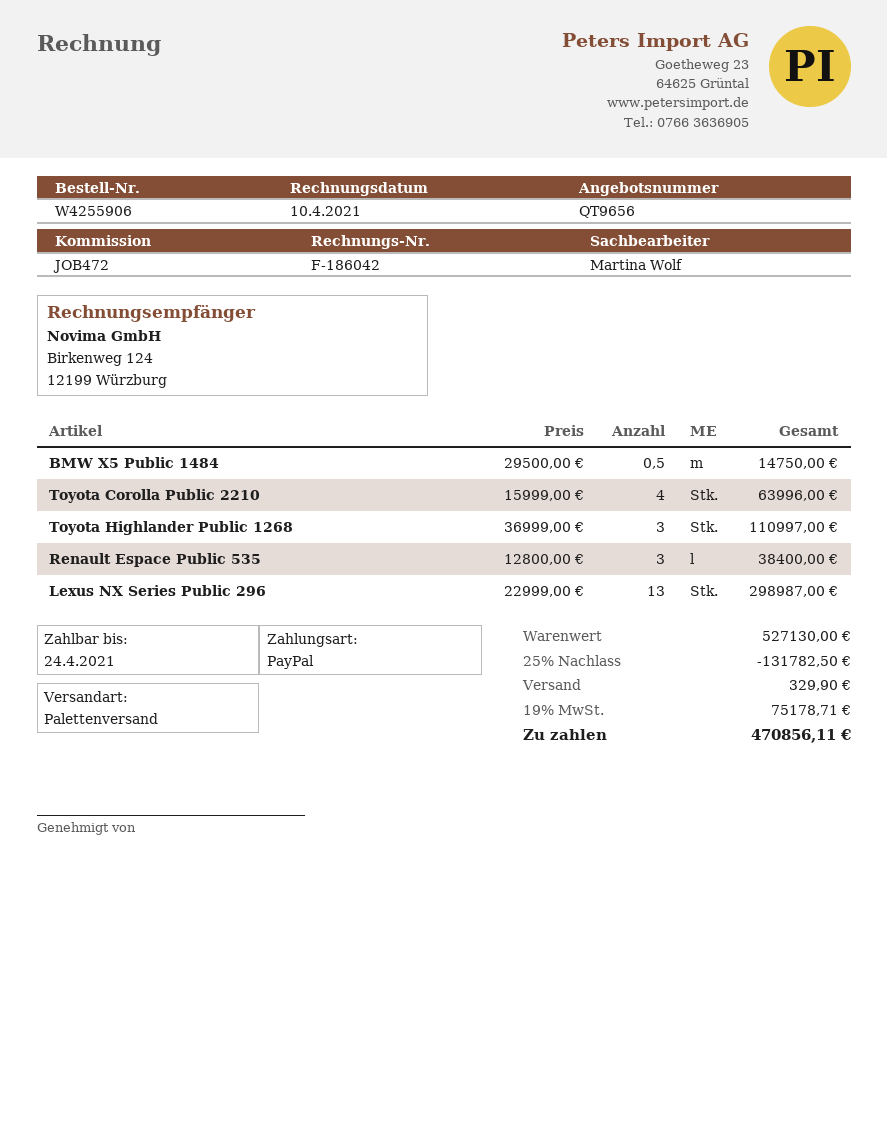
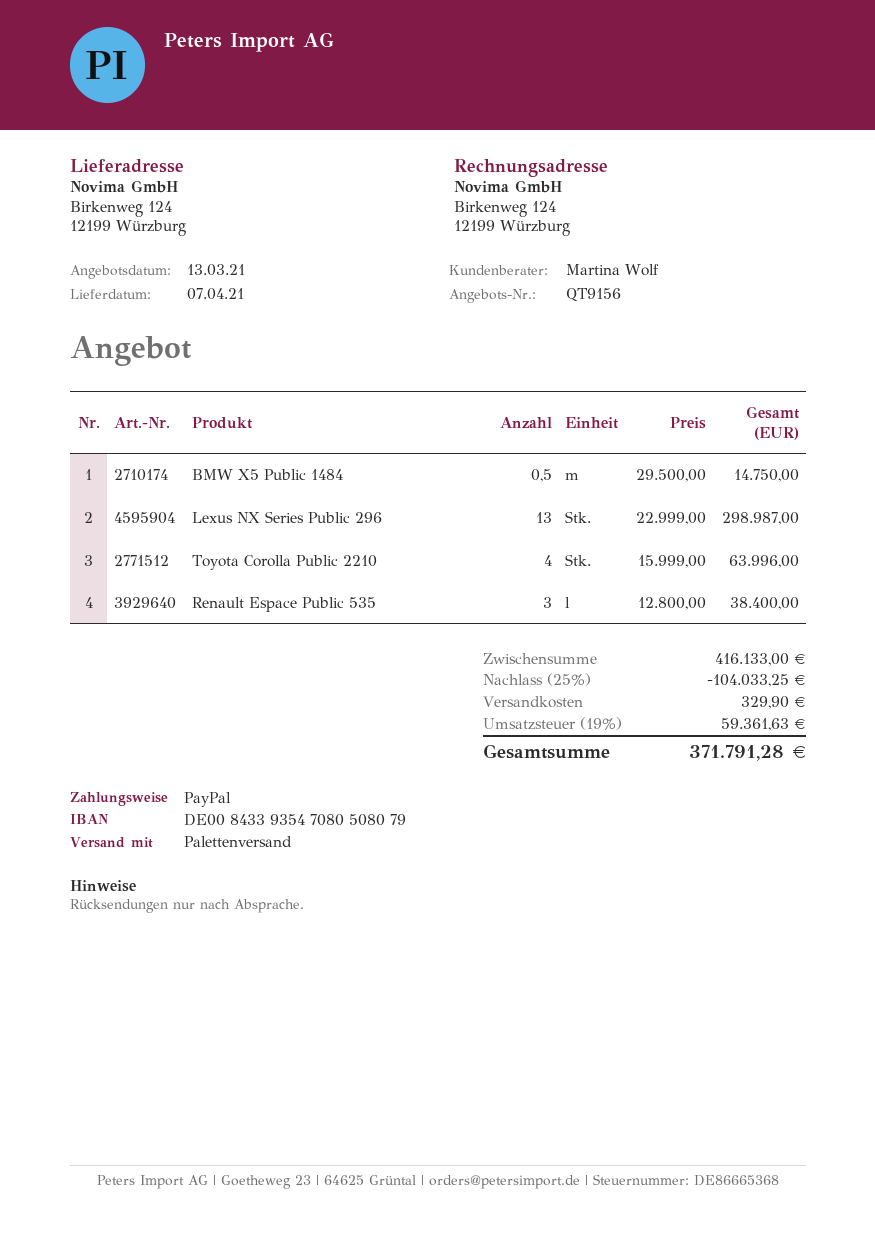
quote number: QT9656 -> QT9156
Toyota Highlander Public 1268: 3 x 36999.00 = 110997.00 -> none
subtotal: 527130.00 -> 416133.00
discount: 25% = 131782.50 -> 25% = 104033.25
tax: 19% = 75178.71 -> 19% = 59361.63
total: 470856.11 -> 371791.28

